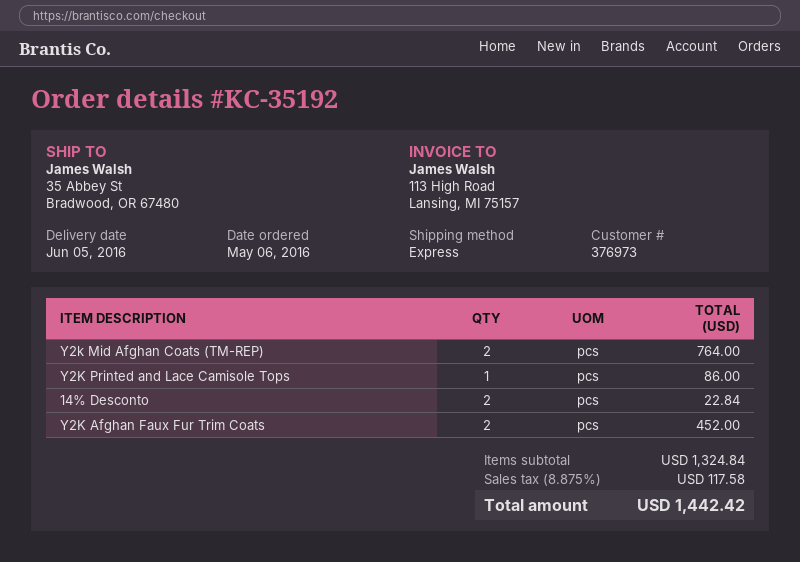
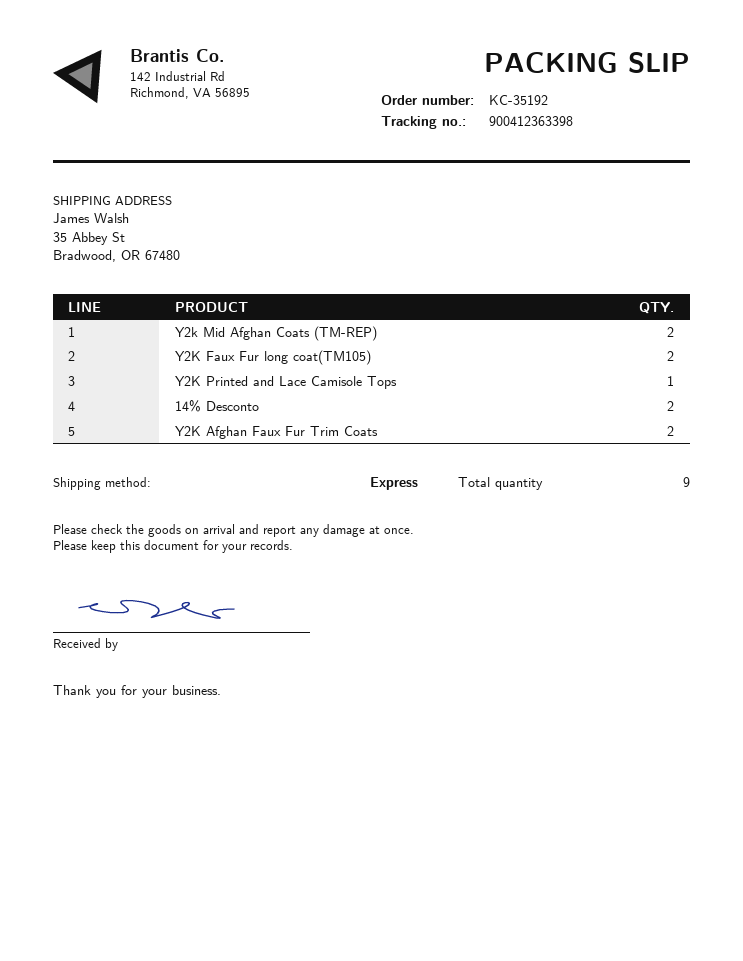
Y2K Faux Fur long coat(TM105): none -> 2

